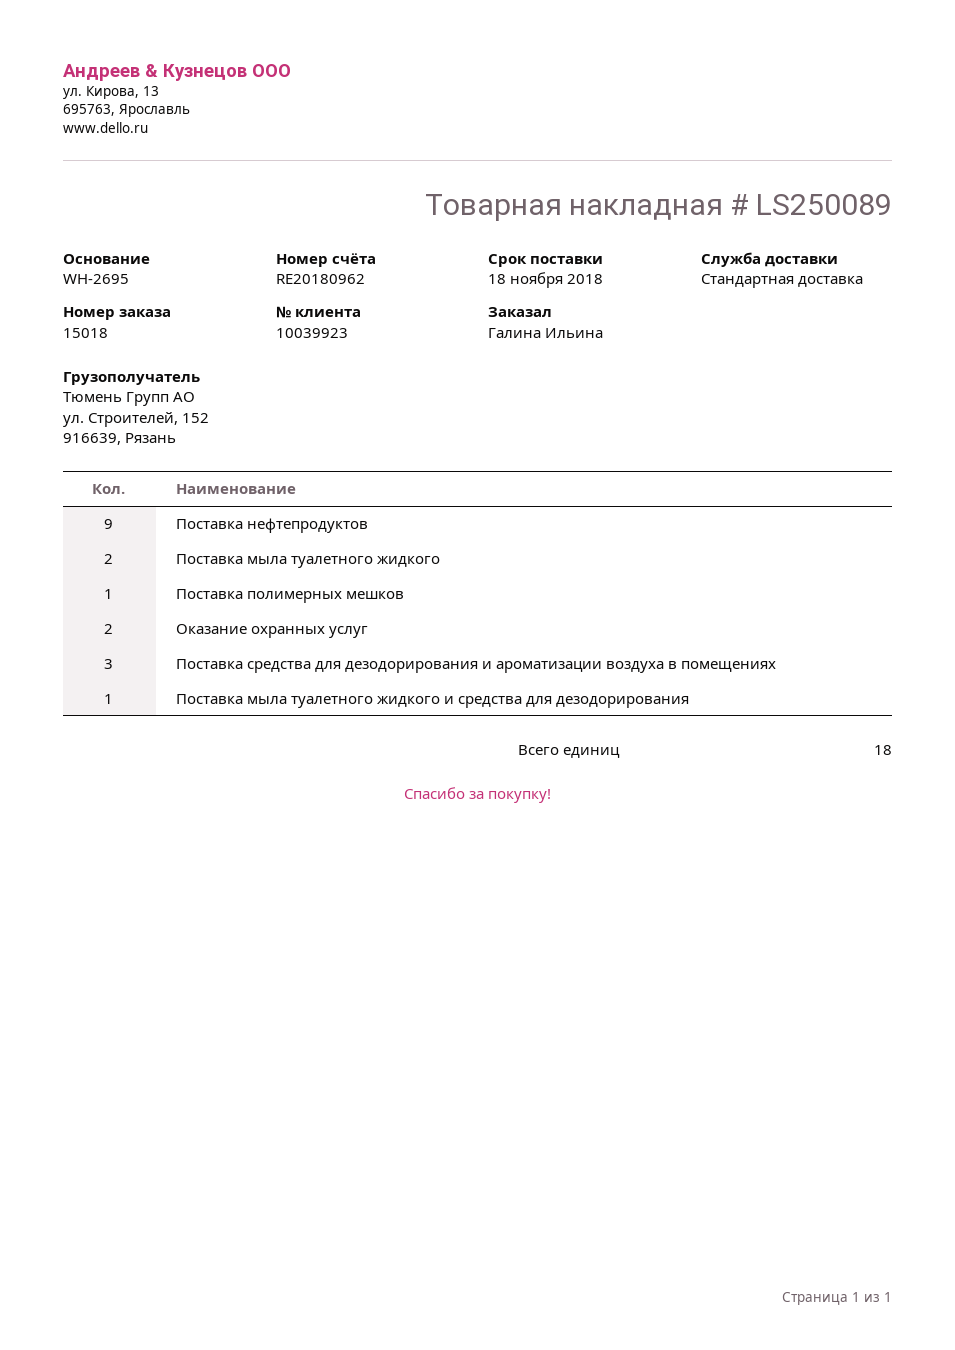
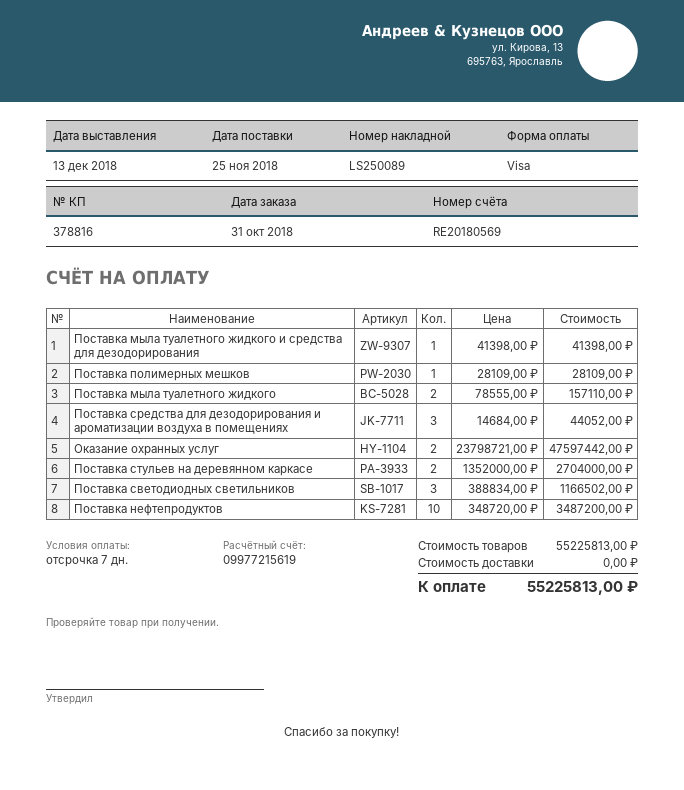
delivery date: 2018-11-18 -> 2018-11-25
invoice number: RE20180962 -> RE20180569
Поставка нефтепродуктов: 9 -> 10
Поставка стульев на деревянном каркасе: none -> 2
Поставка светодиодных светильников: none -> 3

